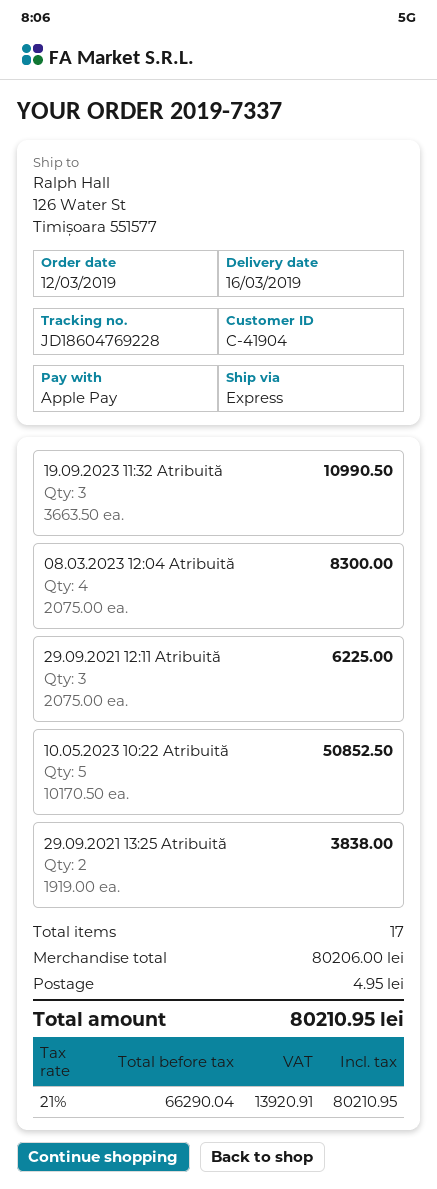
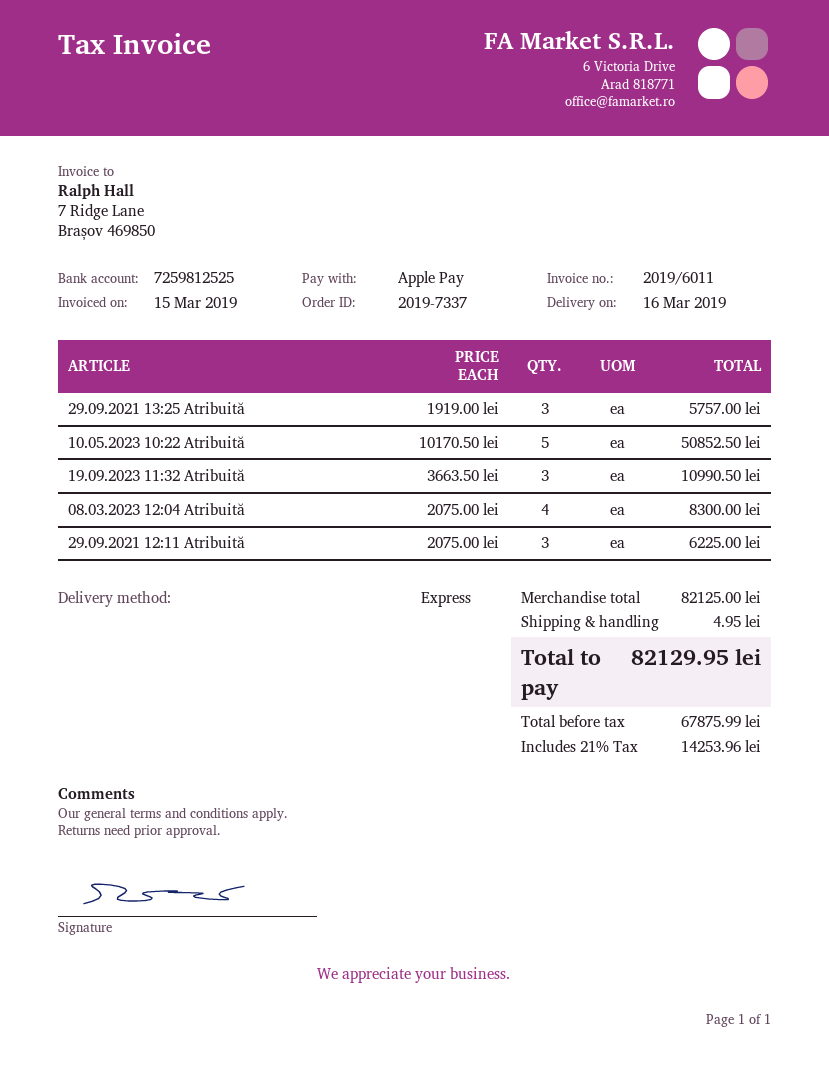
29.09.2021 13:25 Atribuită: 2 x 1919.00 = 3838.00 -> 3 x 1919.00 = 5757.00
subtotal: 80206.00 -> 82125.00
net: 66290.04 -> 67875.99
tax: 21% = 13920.91 -> 21% = 14253.96
total: 80210.95 -> 82129.95

